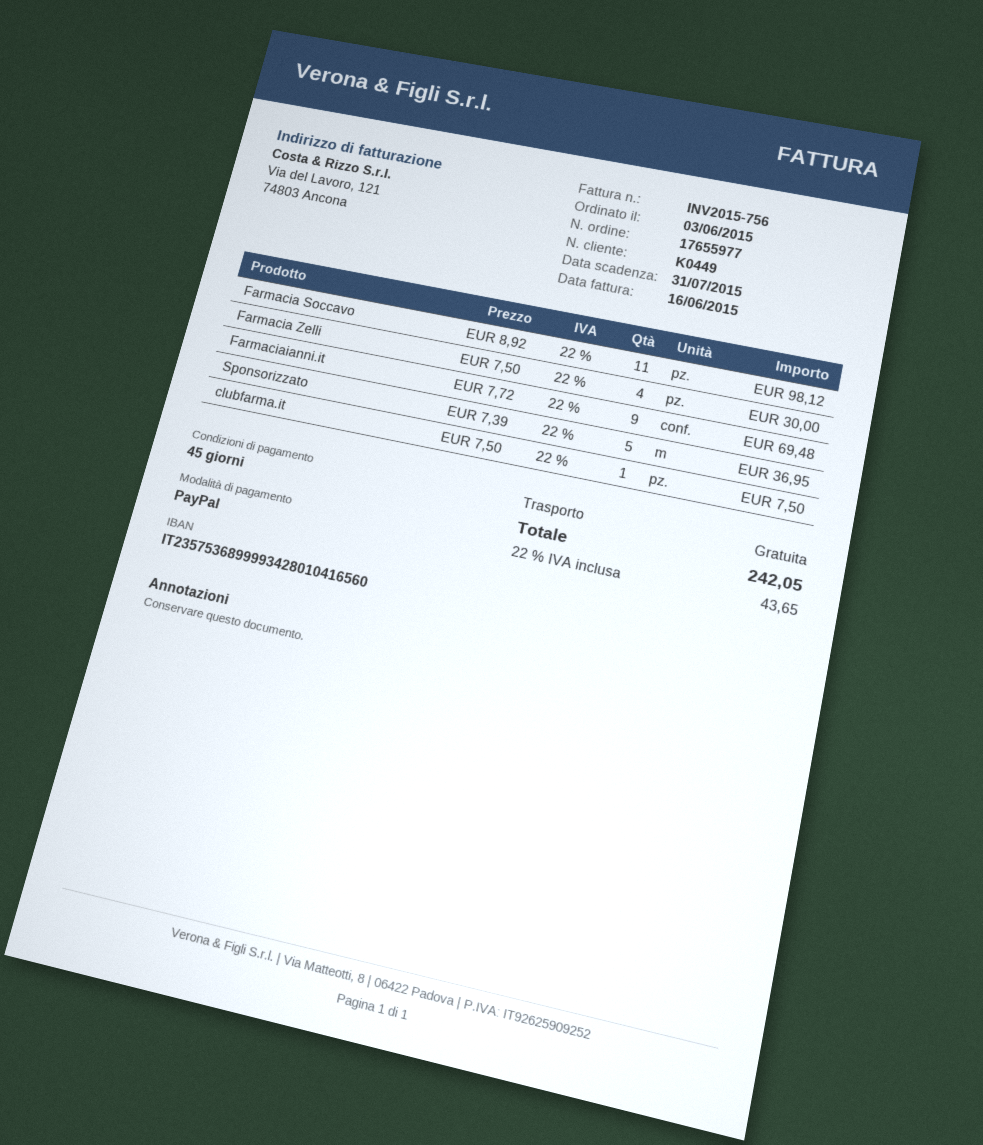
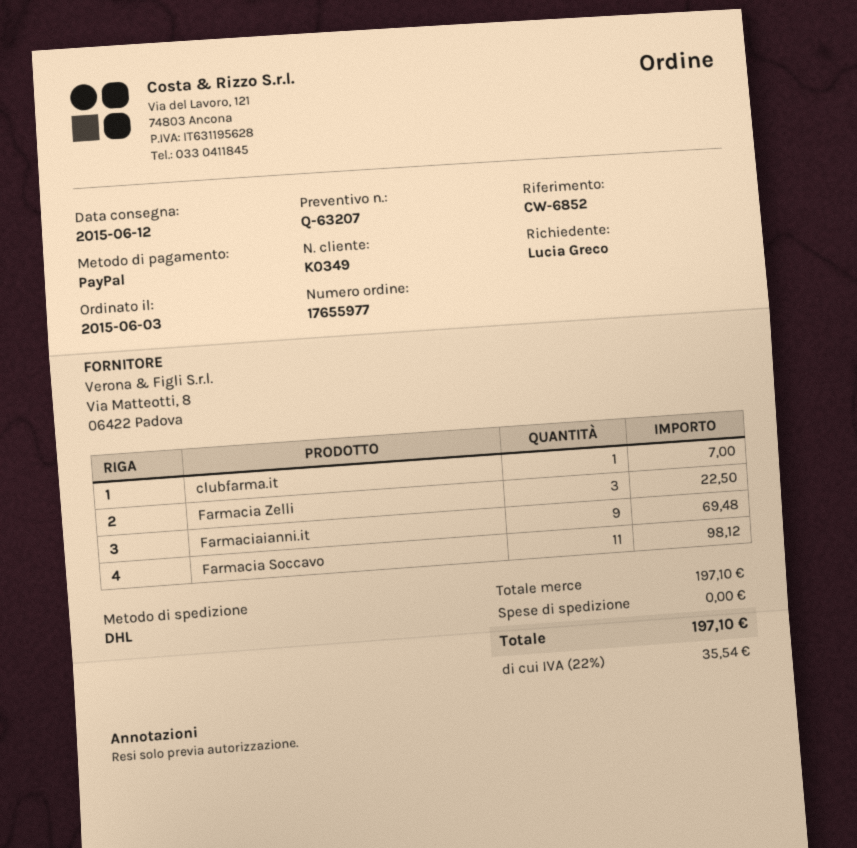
customer number: K0449 -> K0349
Farmacia Zelli: 4 for 30.00 -> 3 for 22.50
Sponsorizzato: 5 for 36.95 -> none
clubfarma.it: 1 for 7.50 -> 1 for 7.00
tax: 22% = 43.65 -> 22% = 35.54
total: 242.05 -> 197.10

